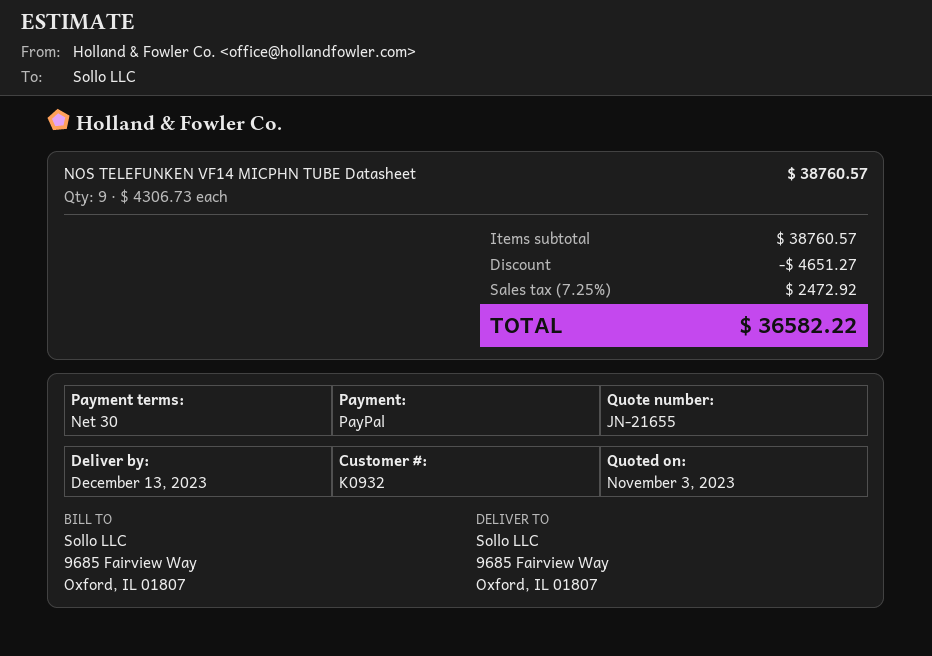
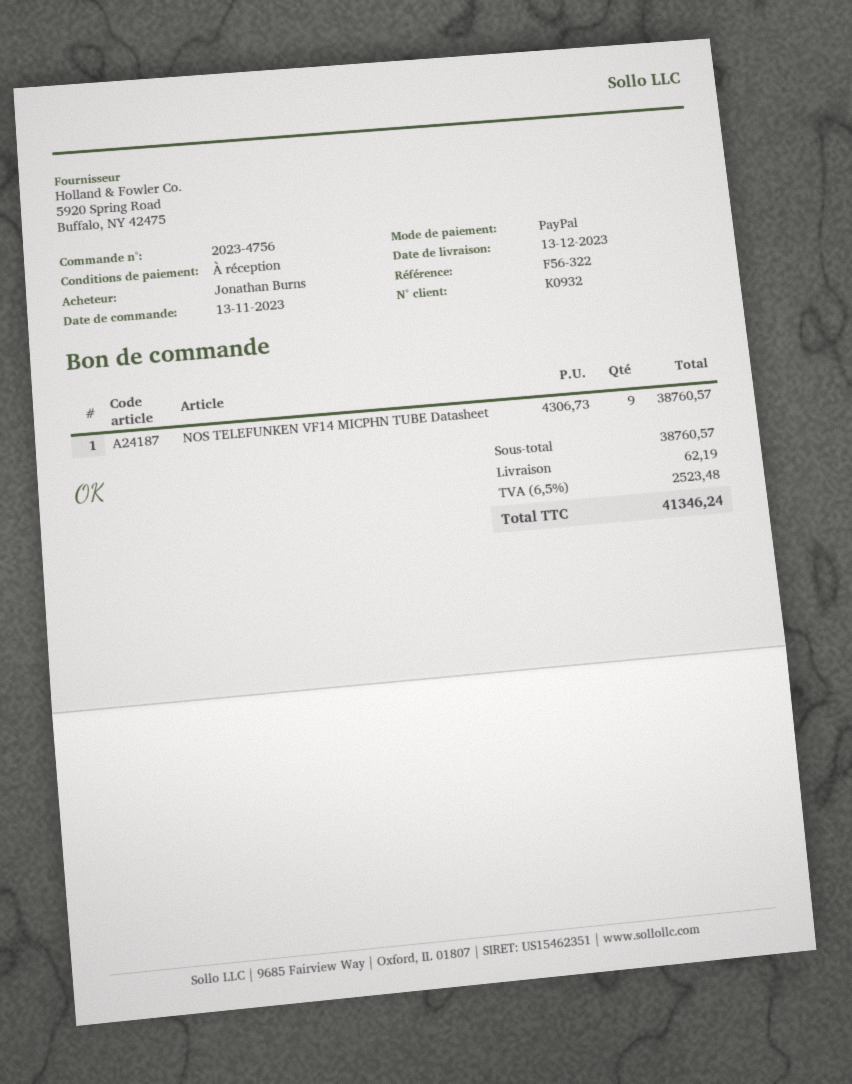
payment terms: 30 days -> on receipt
discount: 4651.27 -> none
shipping: none -> 62.19
tax: 7.25% = 2472.92 -> 6.5% = 2523.48
total: 36582.22 -> 41346.24

